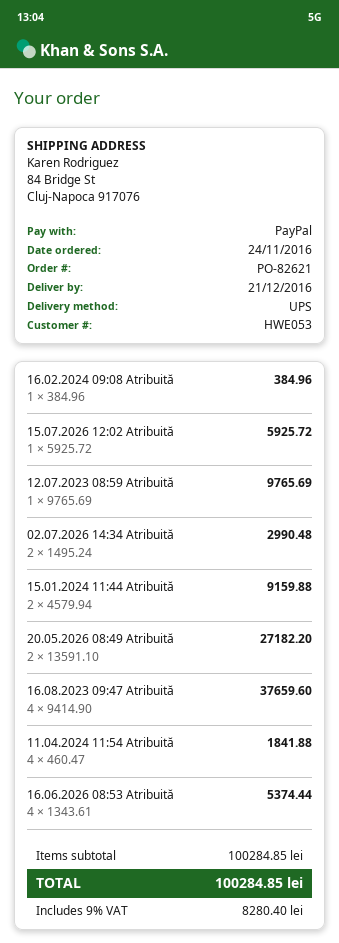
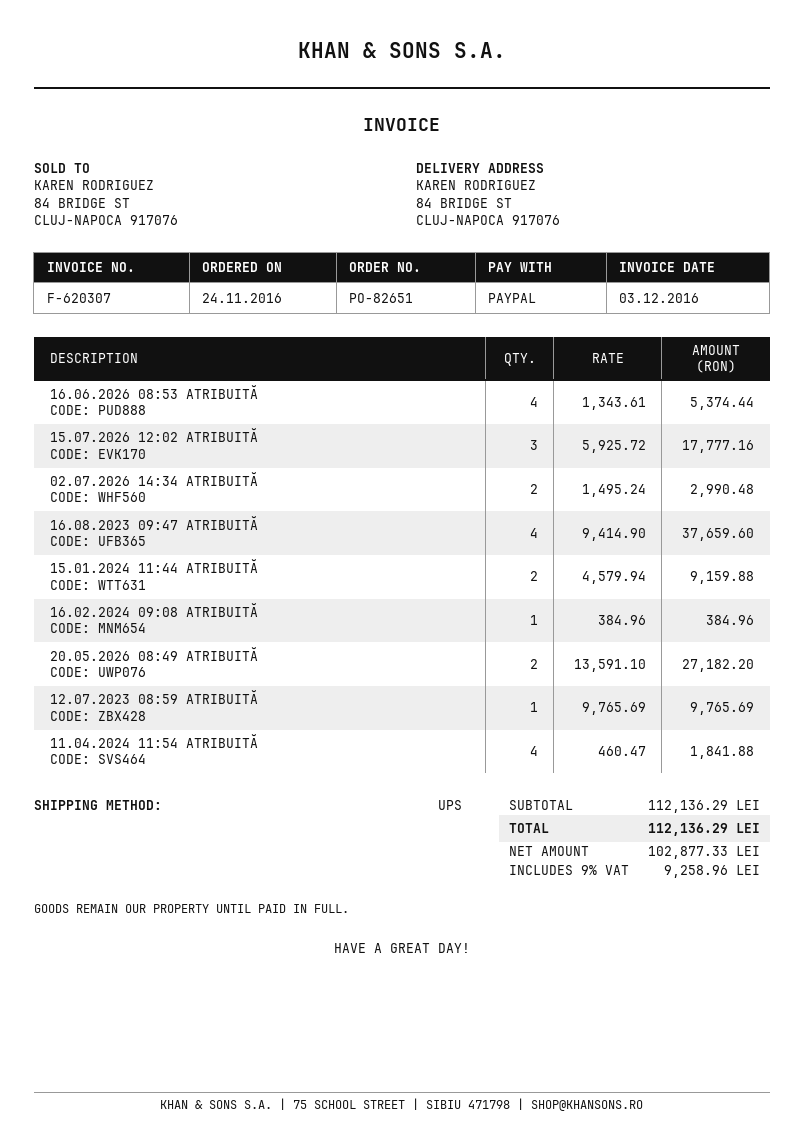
order number: PO-82621 -> PO-82651
15.07.2026 12:02 Atribuită: 1 x 5925.72 = 5925.72 -> 3 x 5925.72 = 17777.16
subtotal: 100284.85 -> 112136.29
tax: 9% = 8280.40 -> 9% = 9258.96
total: 100284.85 -> 112136.29

